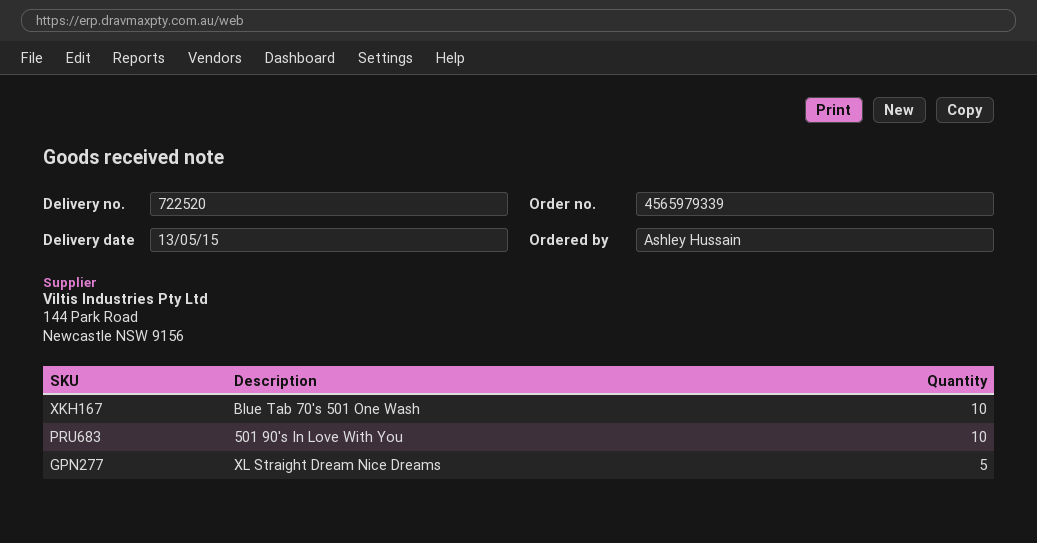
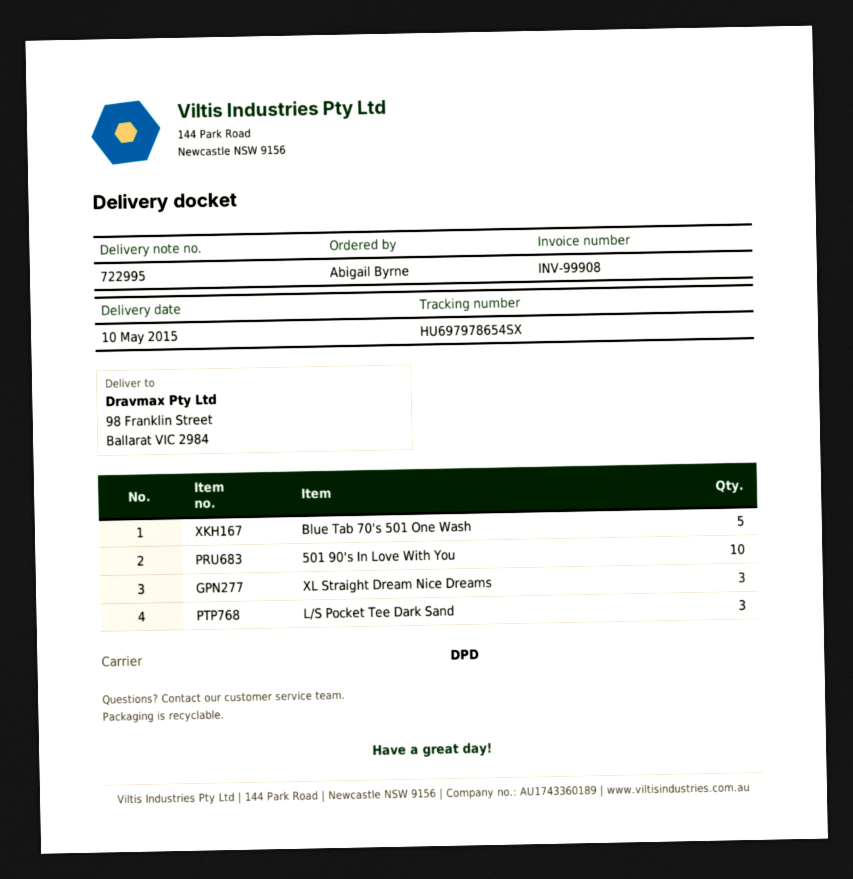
delivery note number: 722520 -> 722995
delivery date: 2015-05-13 -> 2015-05-10
ordered by: Ashley Hussain -> Abigail Byrne
Blue Tab 70's 501 One Wash: 10 -> 5
XL Straight Dream Nice Dreams: 5 -> 3
L/S Pocket Tee Dark Sand: none -> 3

